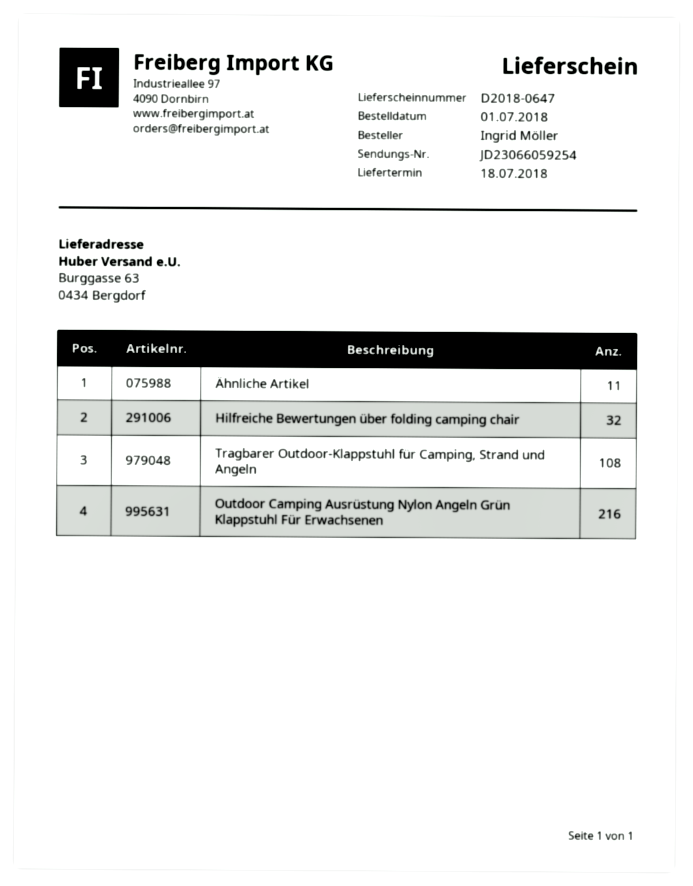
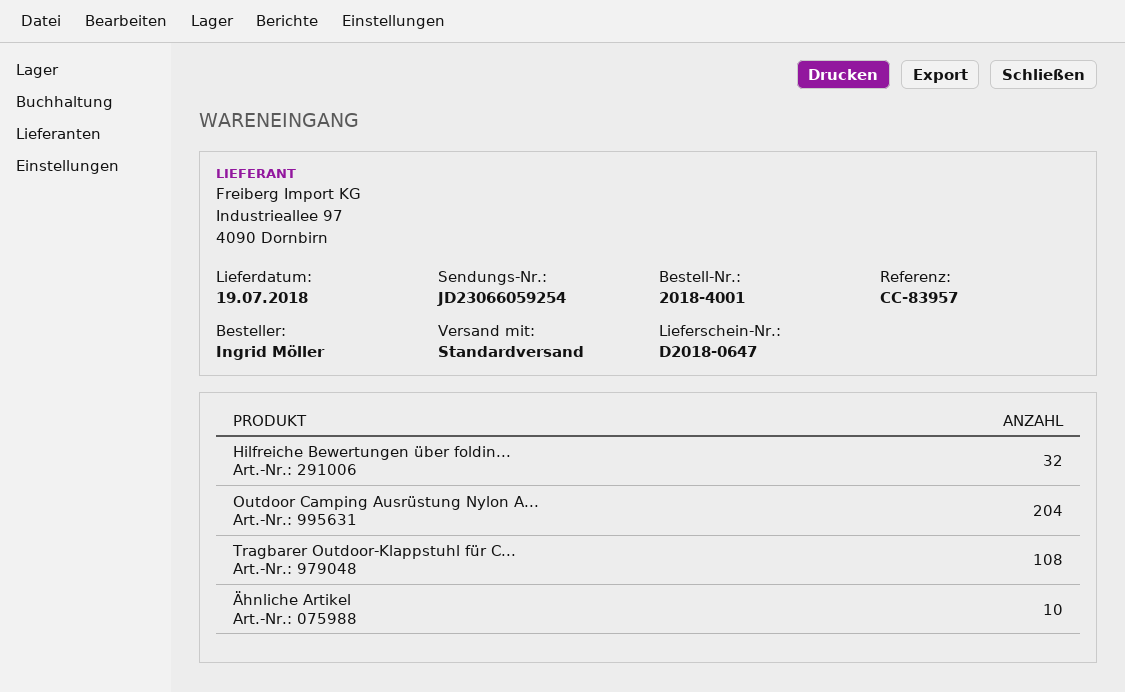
delivery date: 2018-07-18 -> 2018-07-19
Ähnliche Artikel: 11 -> 10
Outdoor Camping Ausrüstung Nylon Angeln Grün Klappstuhl Für Erwachsenen: 216 -> 204

